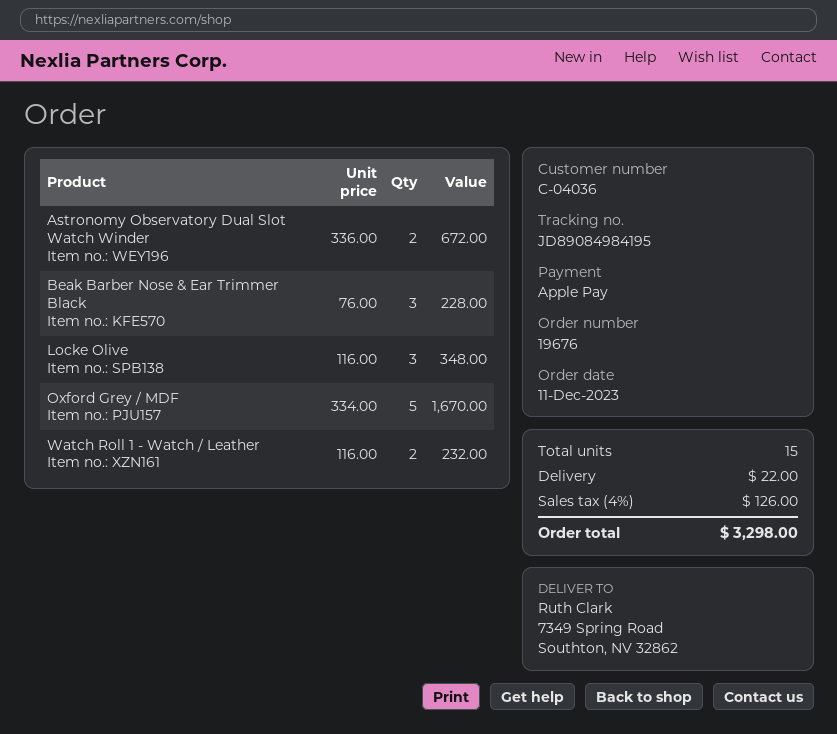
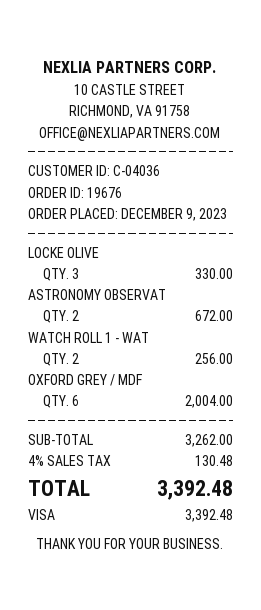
order date: 2023-12-11 -> 2023-12-09
payment method: Apple Pay -> Visa
Beak Barber Nose & Ear Trimmer Black: 3 for 228.00 -> none
Locke Olive: 3 for 348.00 -> 3 for 330.00
Oxford Grey / MDF: 5 for 1670.00 -> 6 for 2004.00
Watch Roll 1 - Watch / Leather: 2 for 232.00 -> 2 for 256.00
shipping: 22.00 -> none
tax: 4% = 126.00 -> 4% = 130.48
total: 3298.00 -> 3392.48

